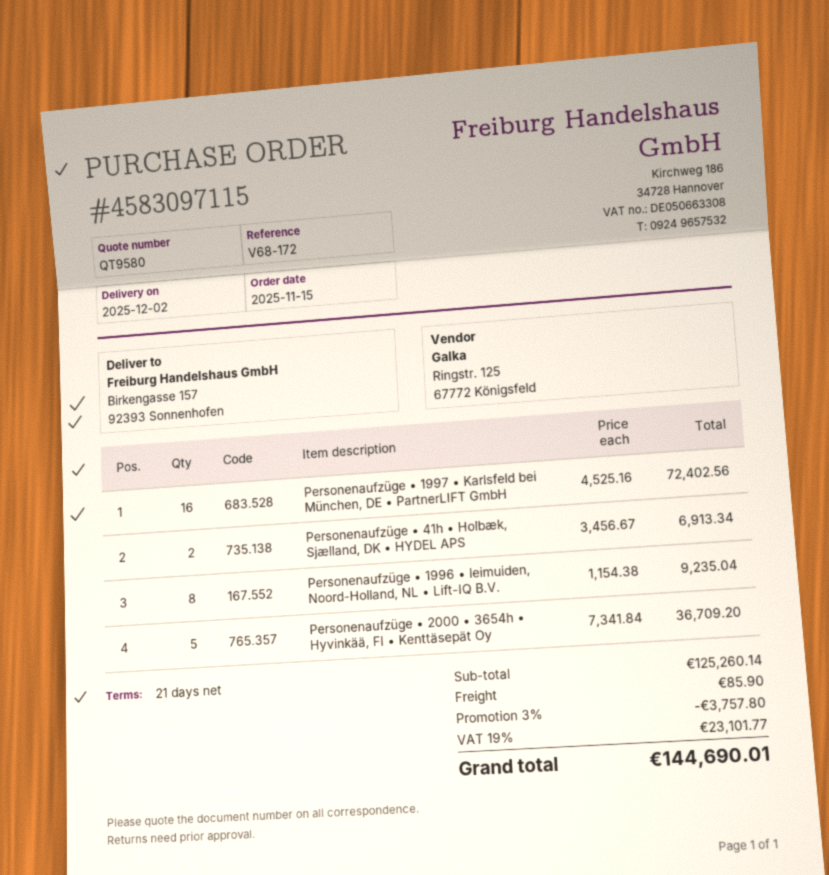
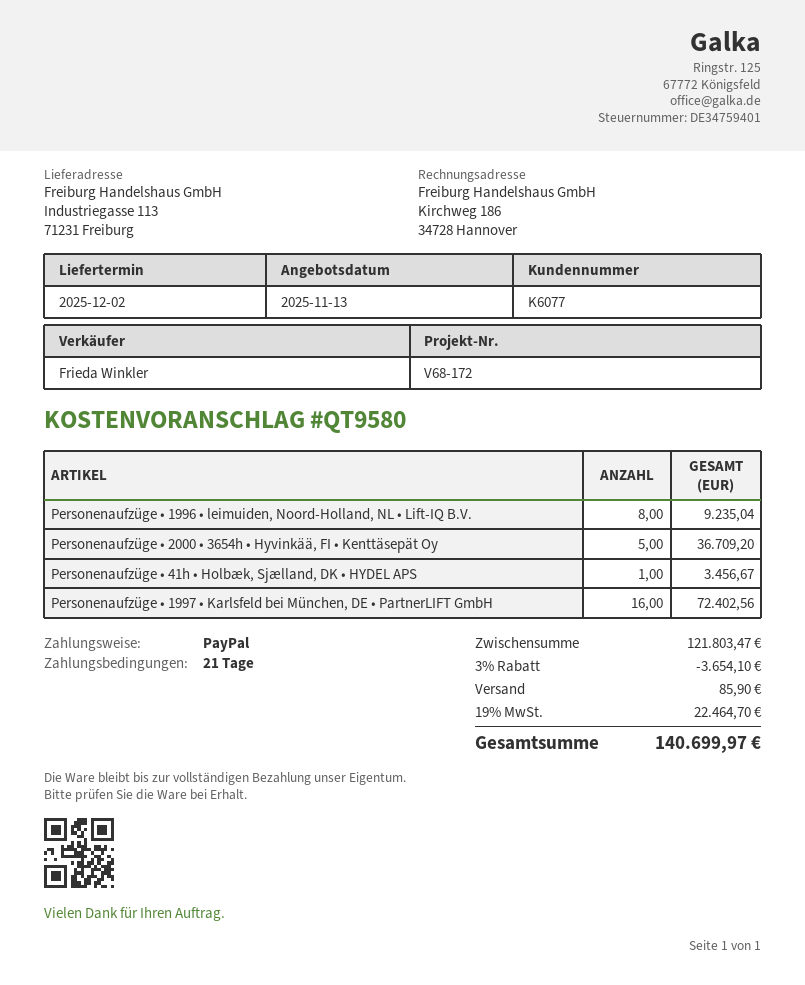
ship to: Birkengasse 157, 92393 Sonnenhofen -> Industriegasse 113, 71231 Freiburg
Personenaufzüge • 41h • Holbæk, Sjælland, DK • HYDEL APS: 2 for 6913.34 -> 1 for 3456.67
subtotal: 125260.14 -> 121803.47
discount: 3% = 3757.80 -> 3% = 3654.10
tax: 19% = 23101.77 -> 19% = 22464.70
total: 144690.01 -> 140699.97

